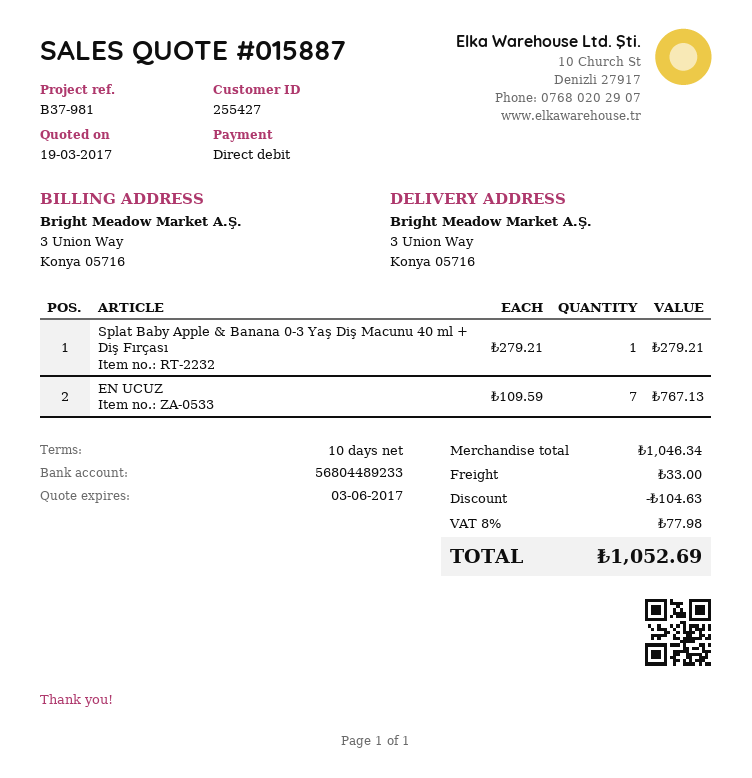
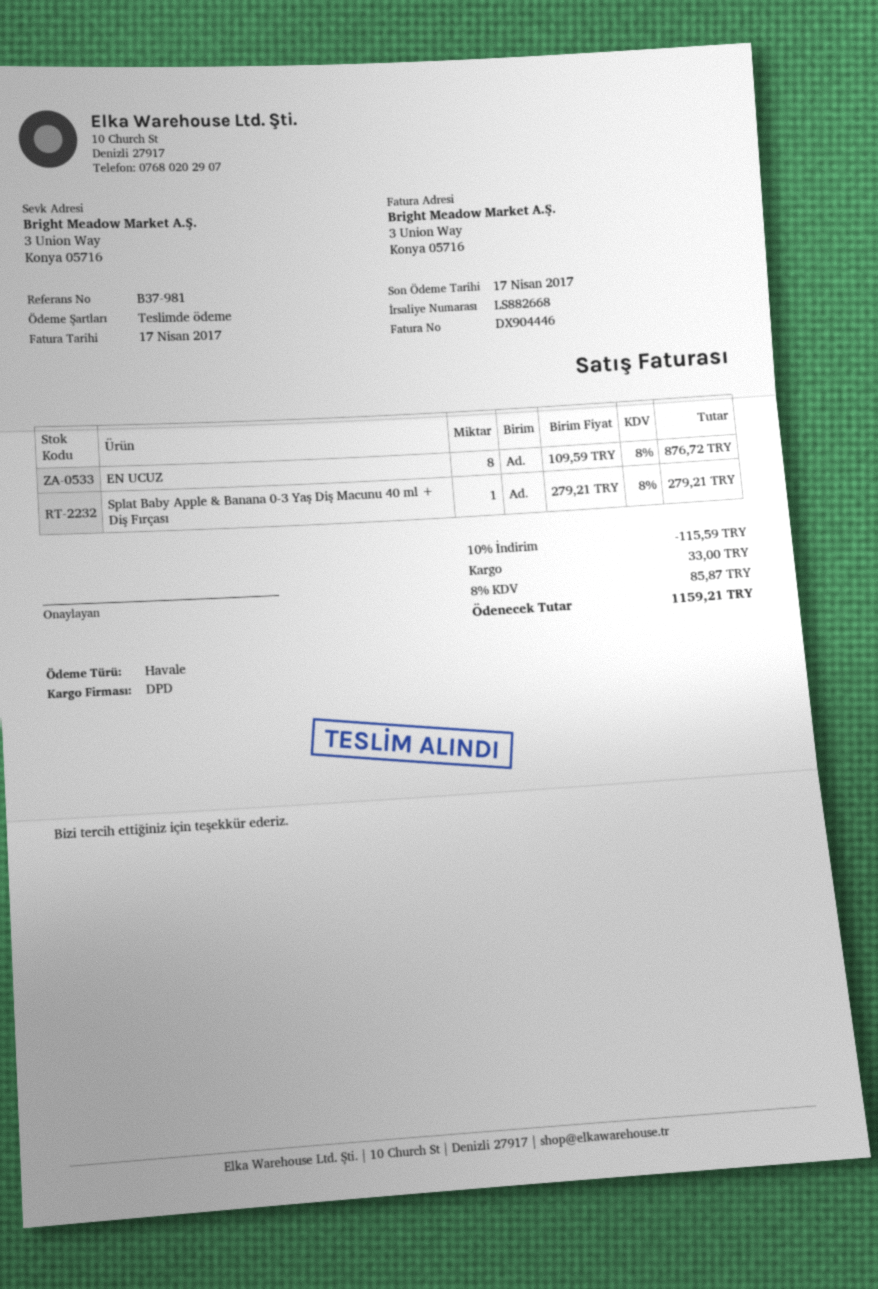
payment terms: 10 days -> on receipt
payment method: direct debit -> bank transfer
EN UCUZ: 7 x 109.59 = 767.13 -> 8 x 109.59 = 876.72
discount: 104.63 -> 115.59
tax: 8% = 77.98 -> 8% = 85.87
total: 1052.69 -> 1159.21

